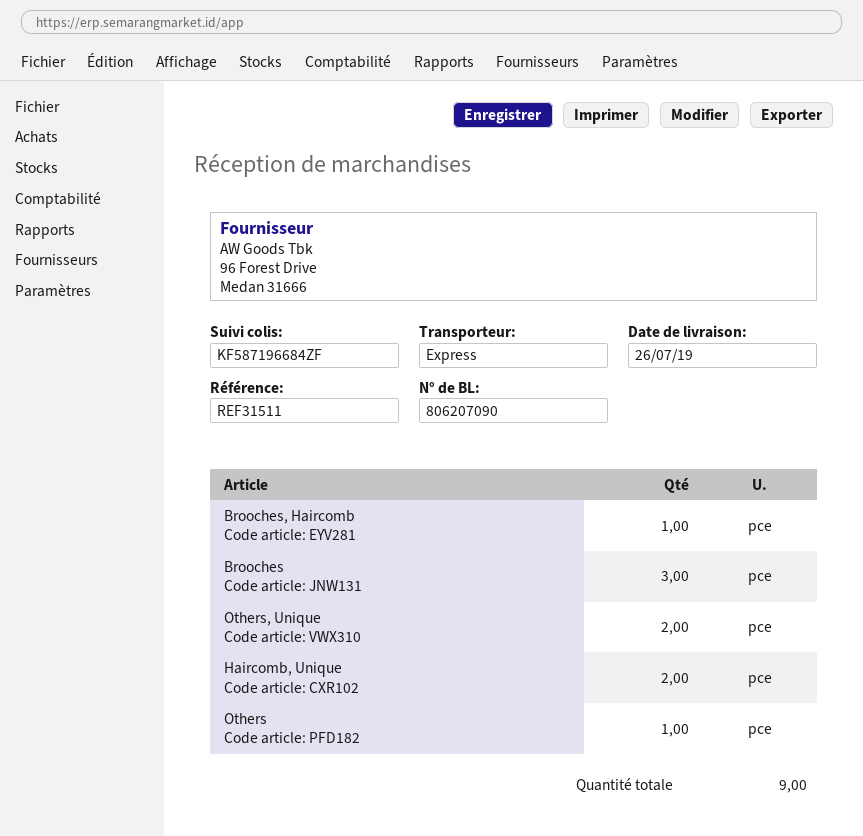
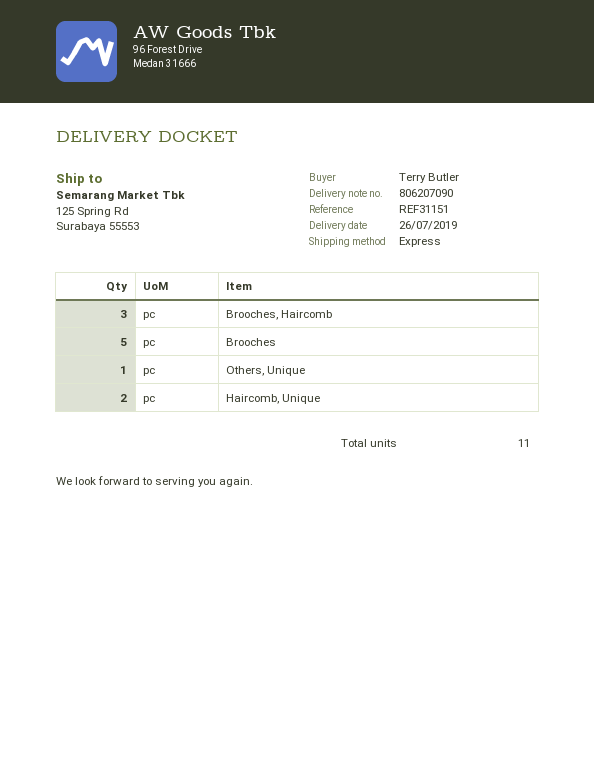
reference: REF31511 -> REF31151
Brooches, Haircomb: 1 -> 3
Brooches: 3 -> 5
Others, Unique: 2 -> 1
Others: 1 -> none
total quantity: 9 -> 11

